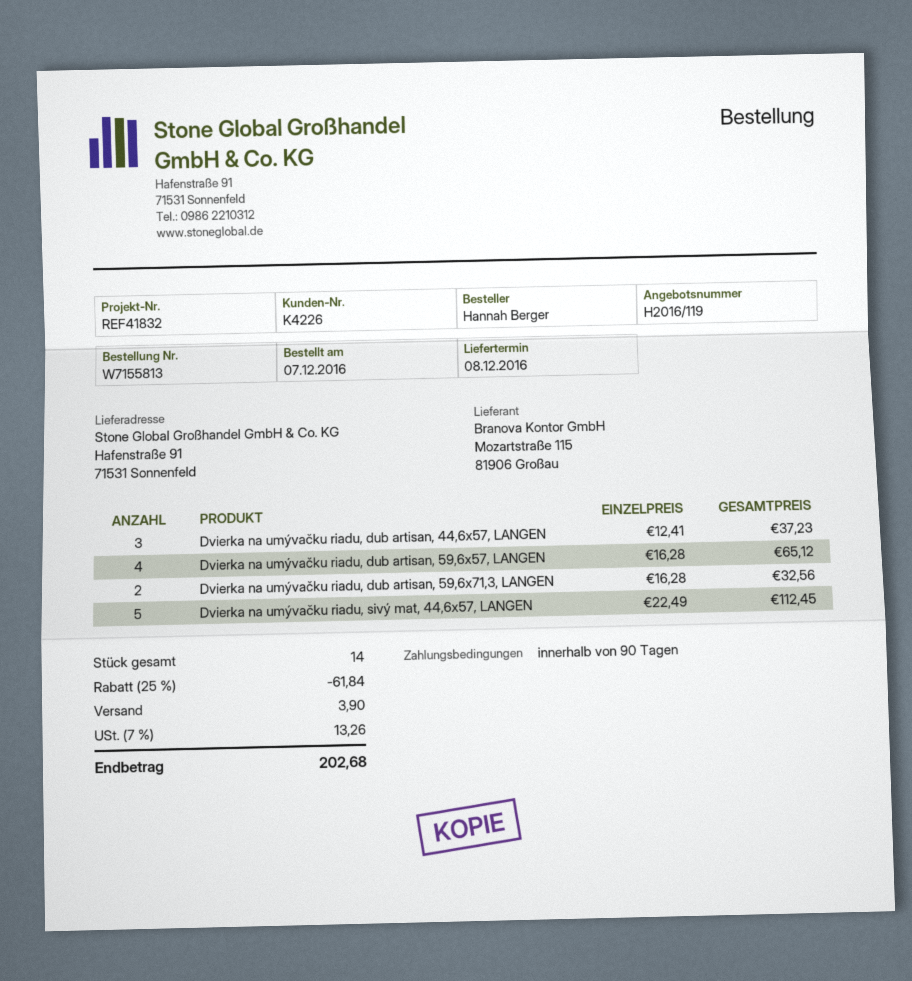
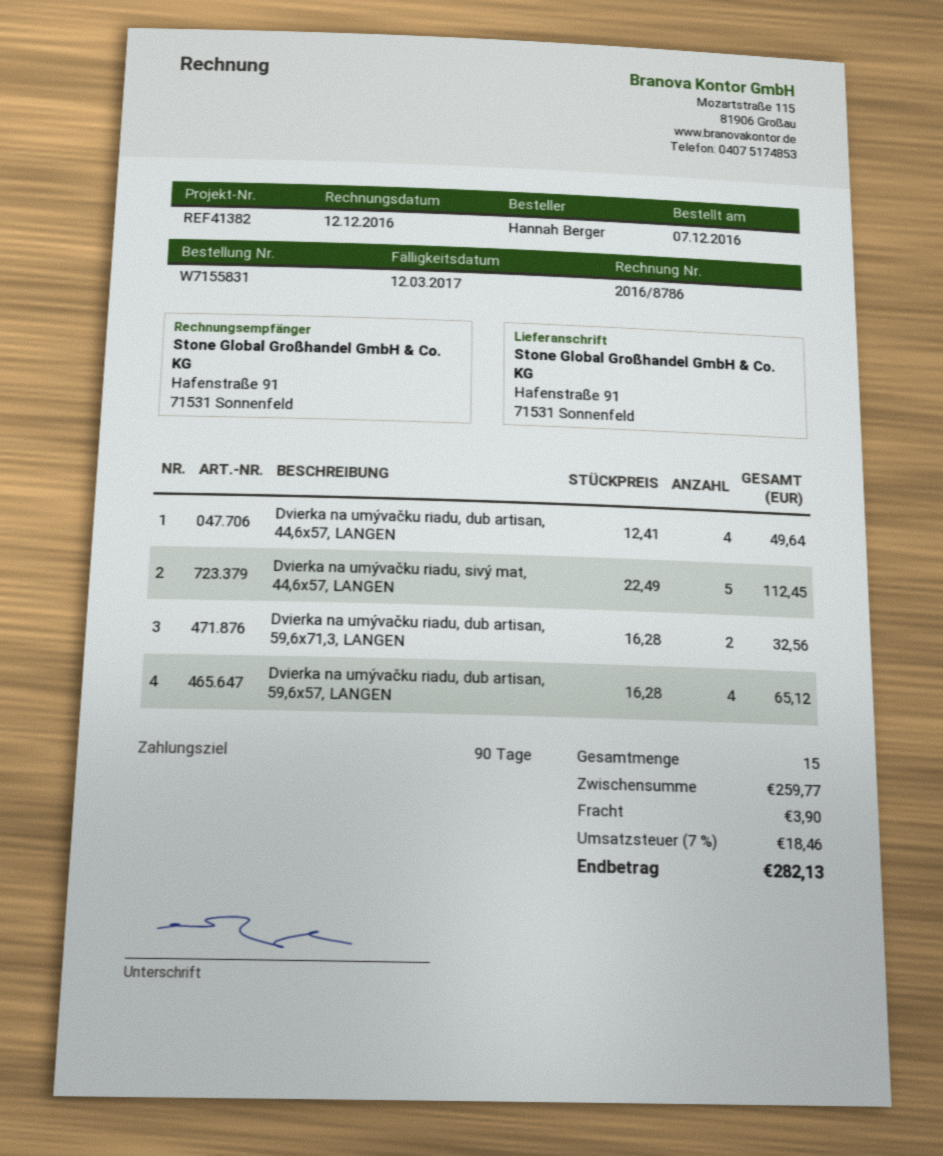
order number: W7155813 -> W7155831
reference: REF41832 -> REF41382
Dvierka na umývačku riadu, dub artisan, 44,6x57, LANGEN: 3 x 12.41 = 37.23 -> 4 x 12.41 = 49.64
total quantity: 14 -> 15
discount: 25% = 61.84 -> none
tax: 7% = 13.26 -> 7% = 18.46
total: 202.68 -> 282.13

